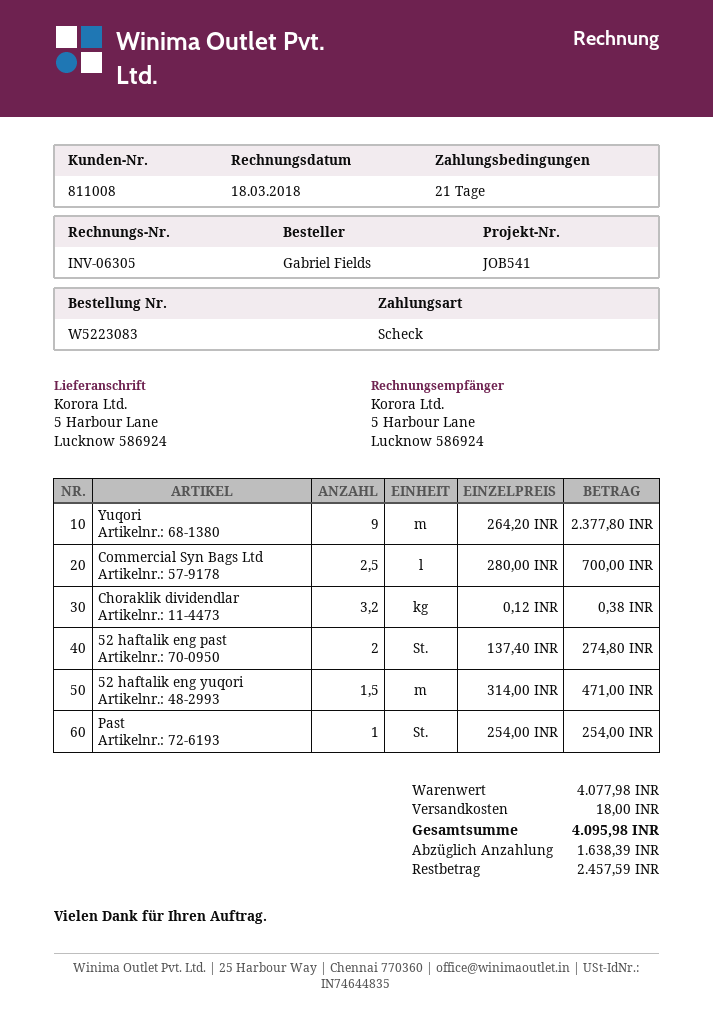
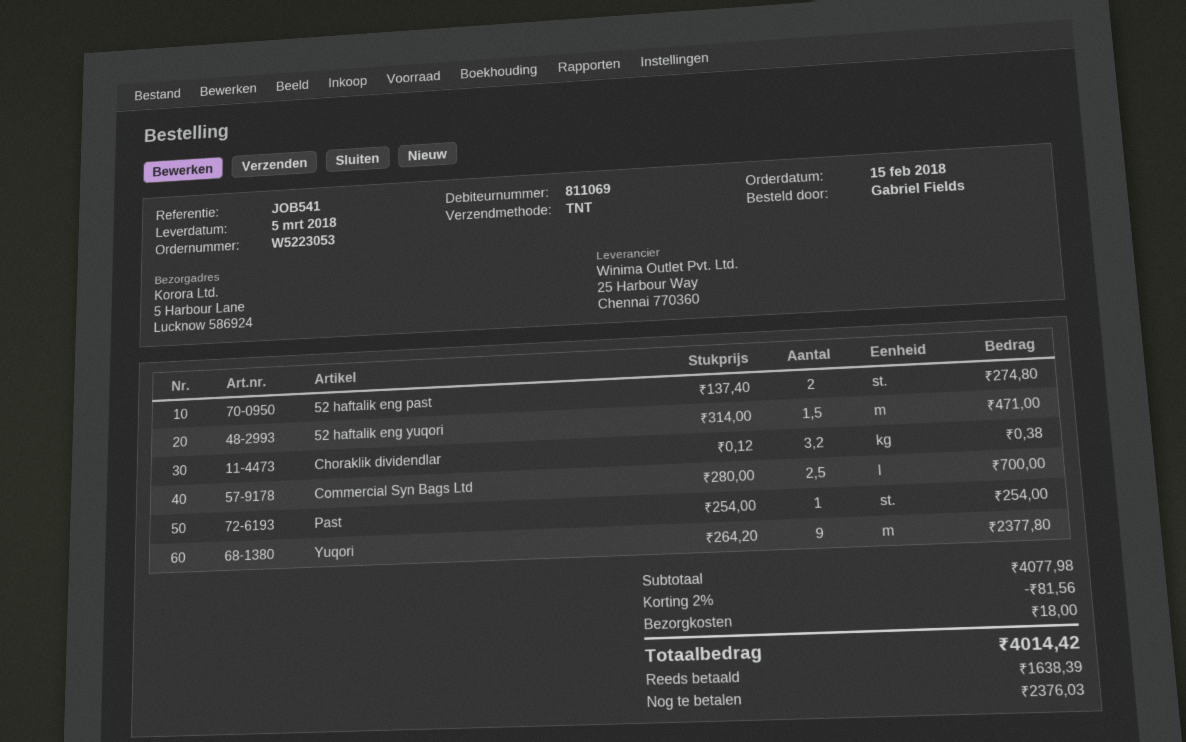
order number: W5223083 -> W5223053
customer number: 811008 -> 811069
discount: none -> 2% = 81.56
total: 4095.98 -> 4014.42
balance: 2457.59 -> 2376.03

